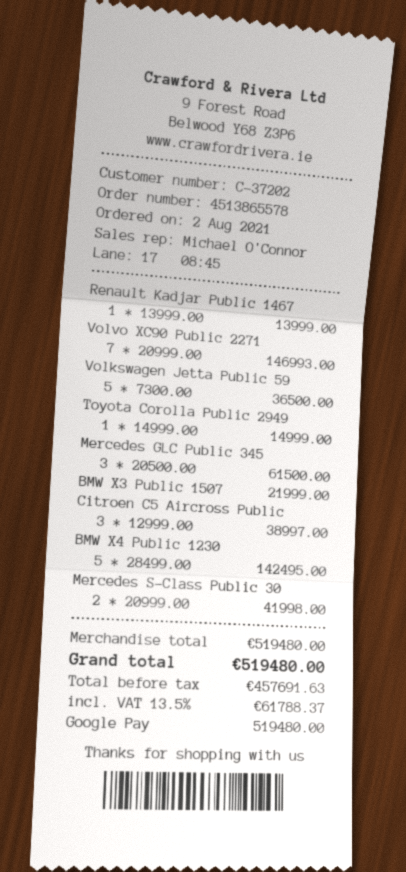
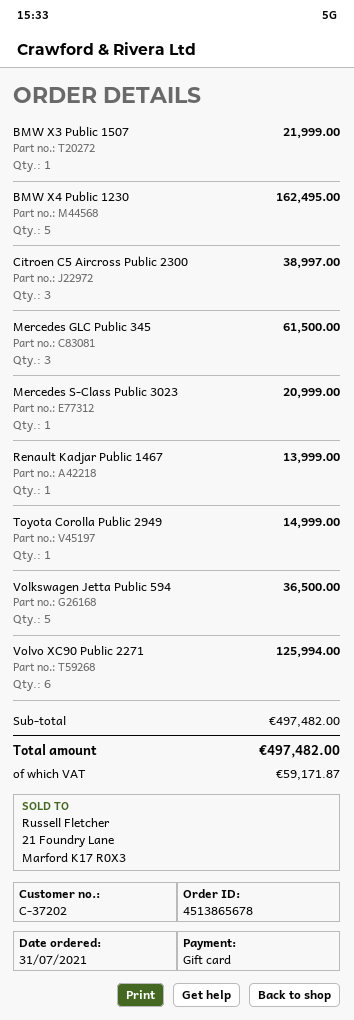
order number: 4513865578 -> 4513865678
order date: 2021-08-02 -> 2021-07-31
payment method: Google Pay -> gift card
Volvo XC90 Public 2271: 7 for 146993.00 -> 6 for 125994.00
BMW X4 Public 1230: 5 for 142495.00 -> 5 for 162495.00
Mercedes S-Class Public 30: 2 for 41998.00 -> 1 for 20999.00
subtotal: 519480.00 -> 497482.00
tax: 61788.37 -> 59171.87
total: 519480.00 -> 497482.00

